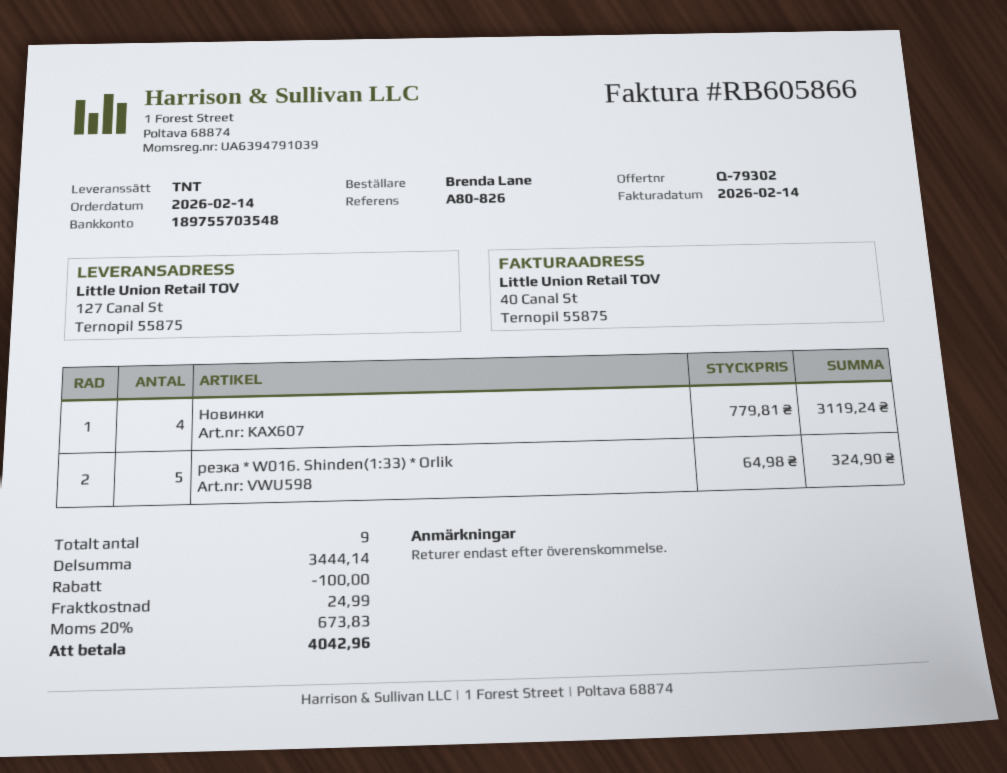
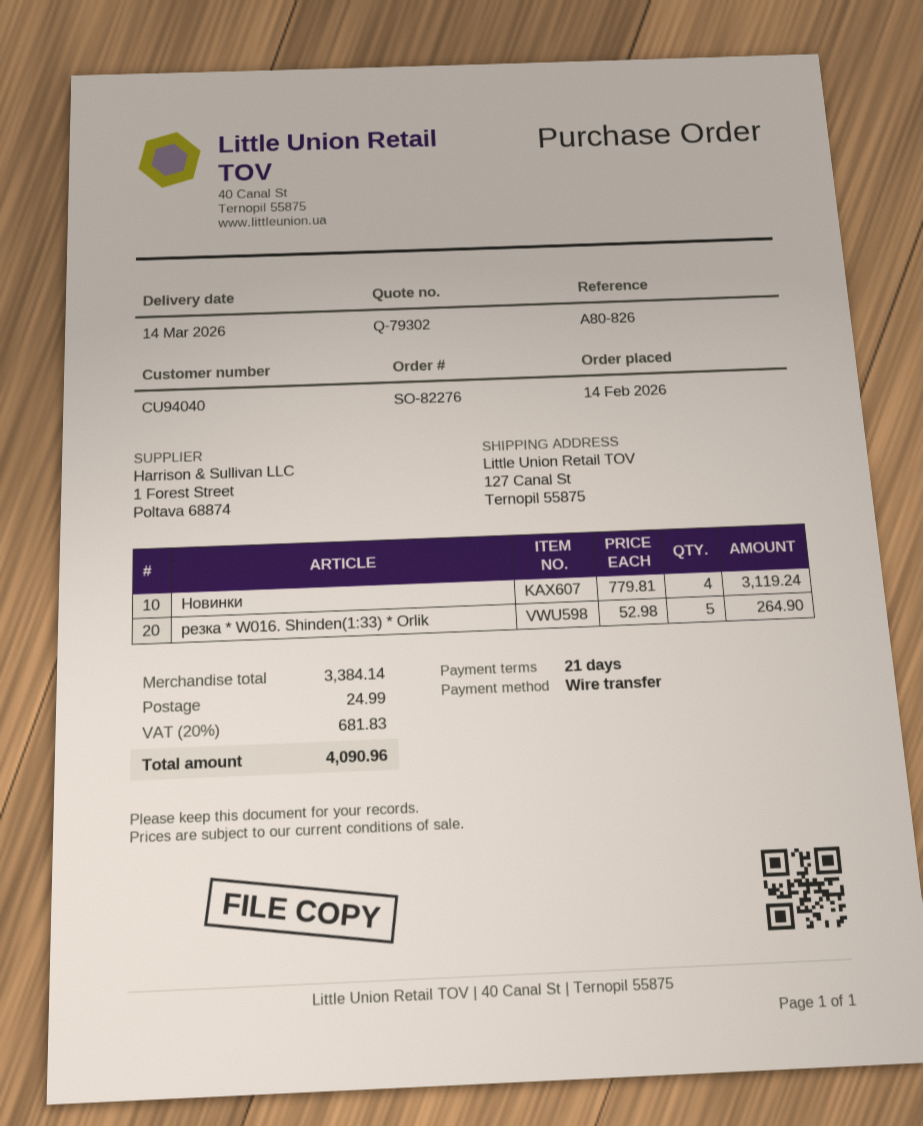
резка * W016. Shinden(1:33) * Orlik: 5 x 64.98 = 324.90 -> 5 x 52.98 = 264.90
subtotal: 3444.14 -> 3384.14
discount: 100.00 -> none
tax: 20% = 673.83 -> 20% = 681.83
total: 4042.96 -> 4090.96

